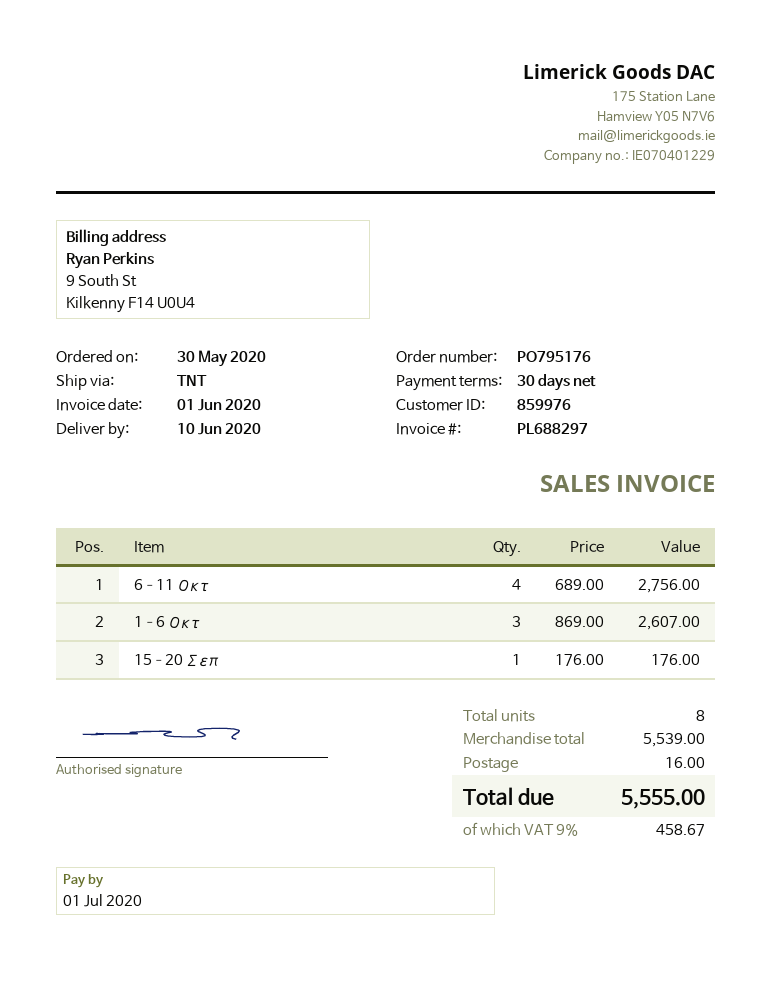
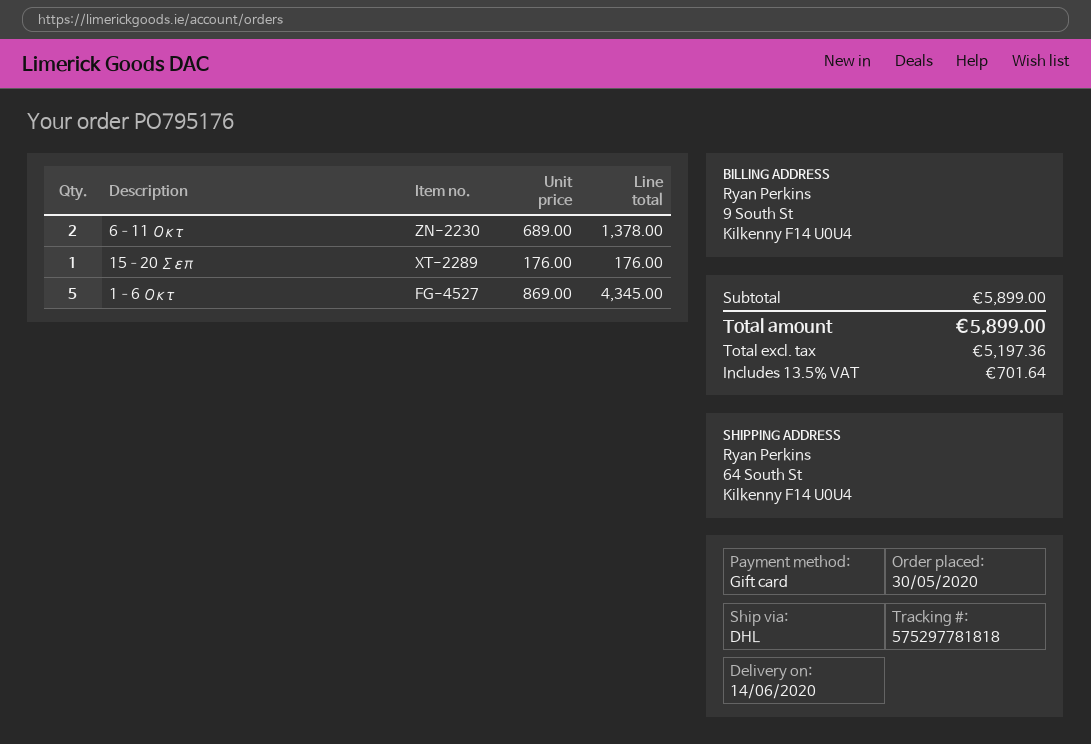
delivery date: 2020-06-10 -> 2020-06-14
shipping method: TNT -> DHL
6–11 Οκτ: 4 x 689.00 = 2756.00 -> 2 x 689.00 = 1378.00
1–6 Οκτ: 3 x 869.00 = 2607.00 -> 5 x 869.00 = 4345.00
subtotal: 5539.00 -> 5899.00
shipping: 16.00 -> none
tax: 9% = 458.67 -> 13.5% = 701.64
total: 5555.00 -> 5899.00

